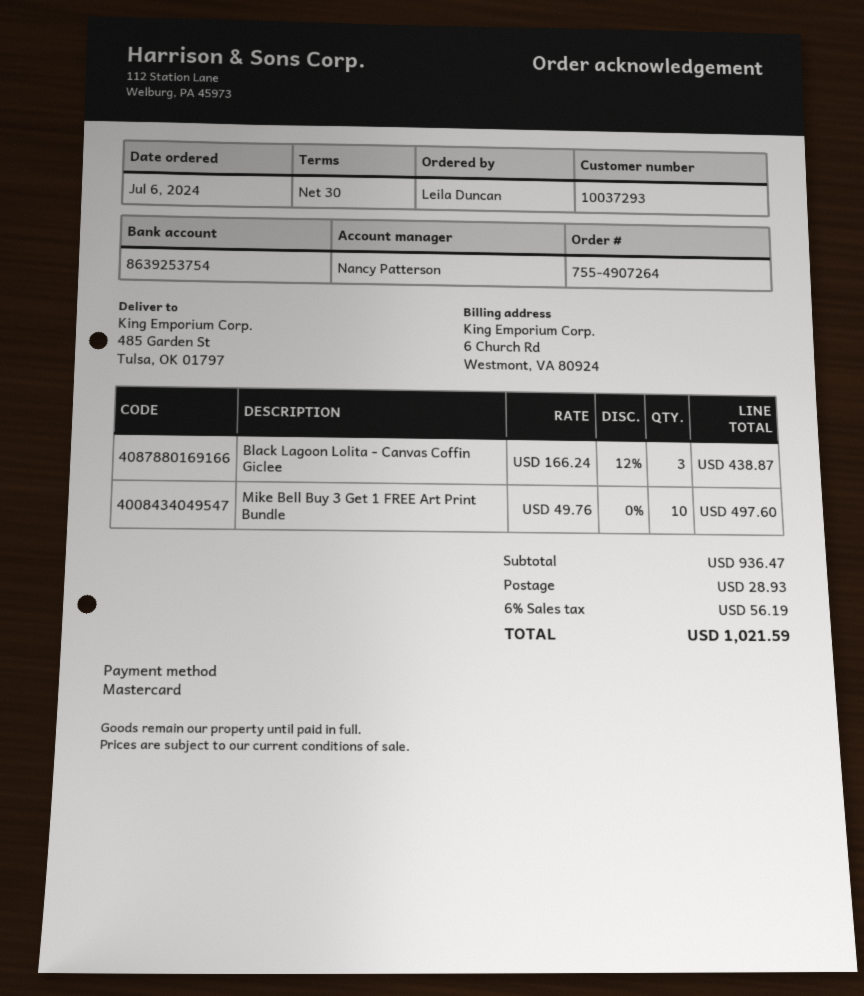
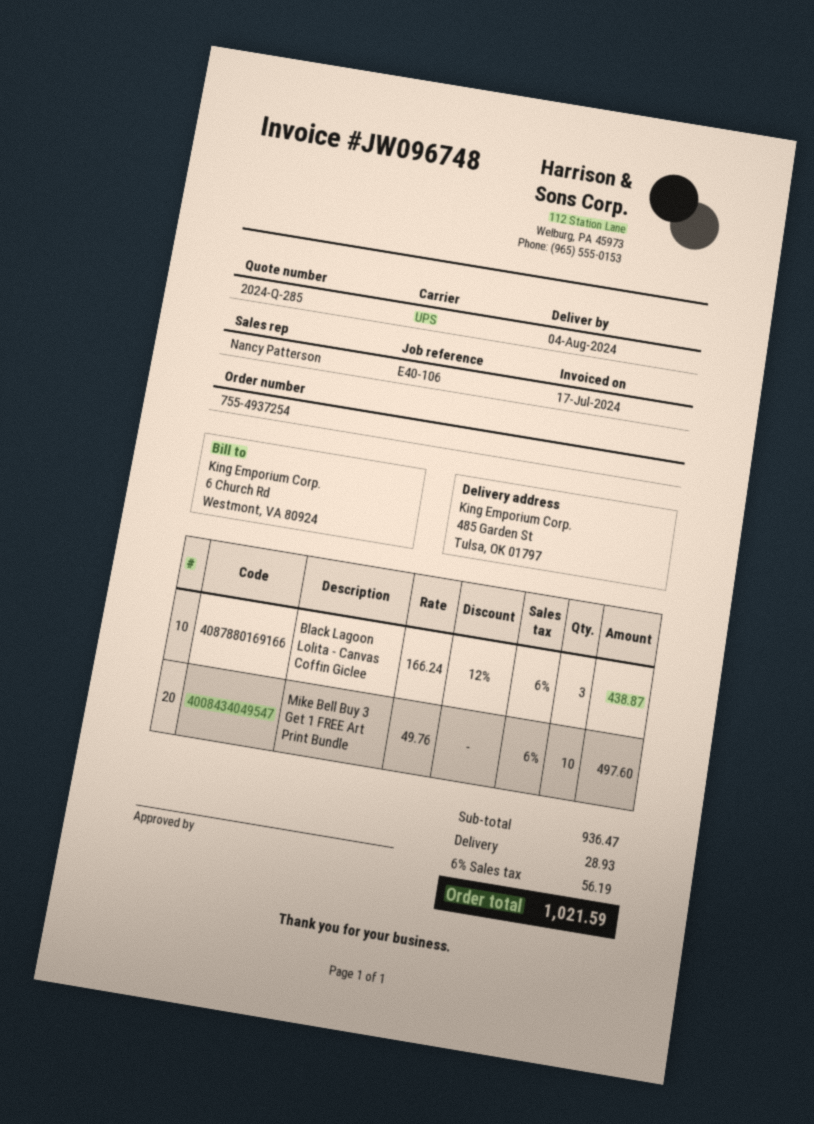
order number: 755-4907264 -> 755-4937254

